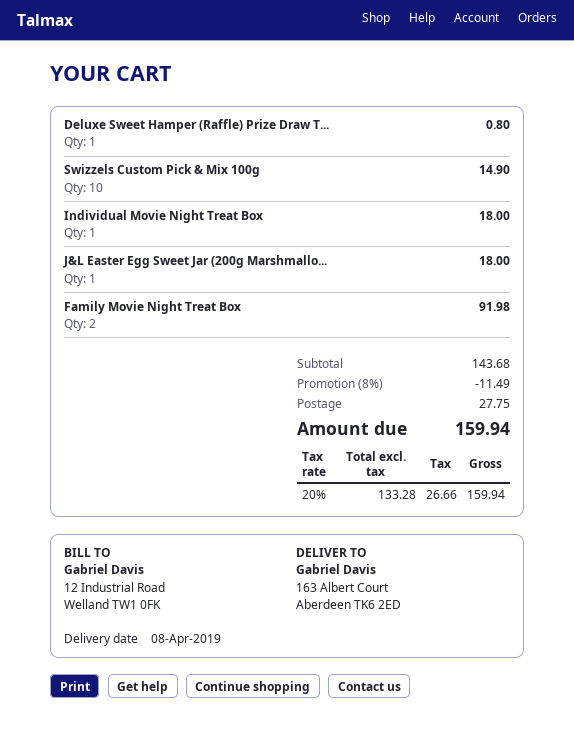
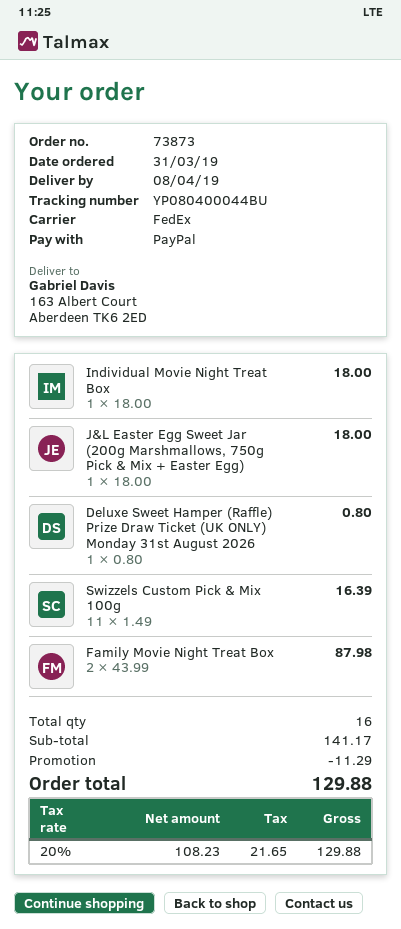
Swizzels Custom Pick & Mix 100g: 10 for 14.90 -> 11 for 16.39
Family Movie Night Treat Box: 2 for 91.98 -> 2 for 87.98
subtotal: 143.68 -> 141.17
discount: 11.49 -> 11.29
shipping: 27.75 -> none
net: 133.28 -> 108.23
tax: 20% = 26.66 -> 20% = 21.65
total: 159.94 -> 129.88

